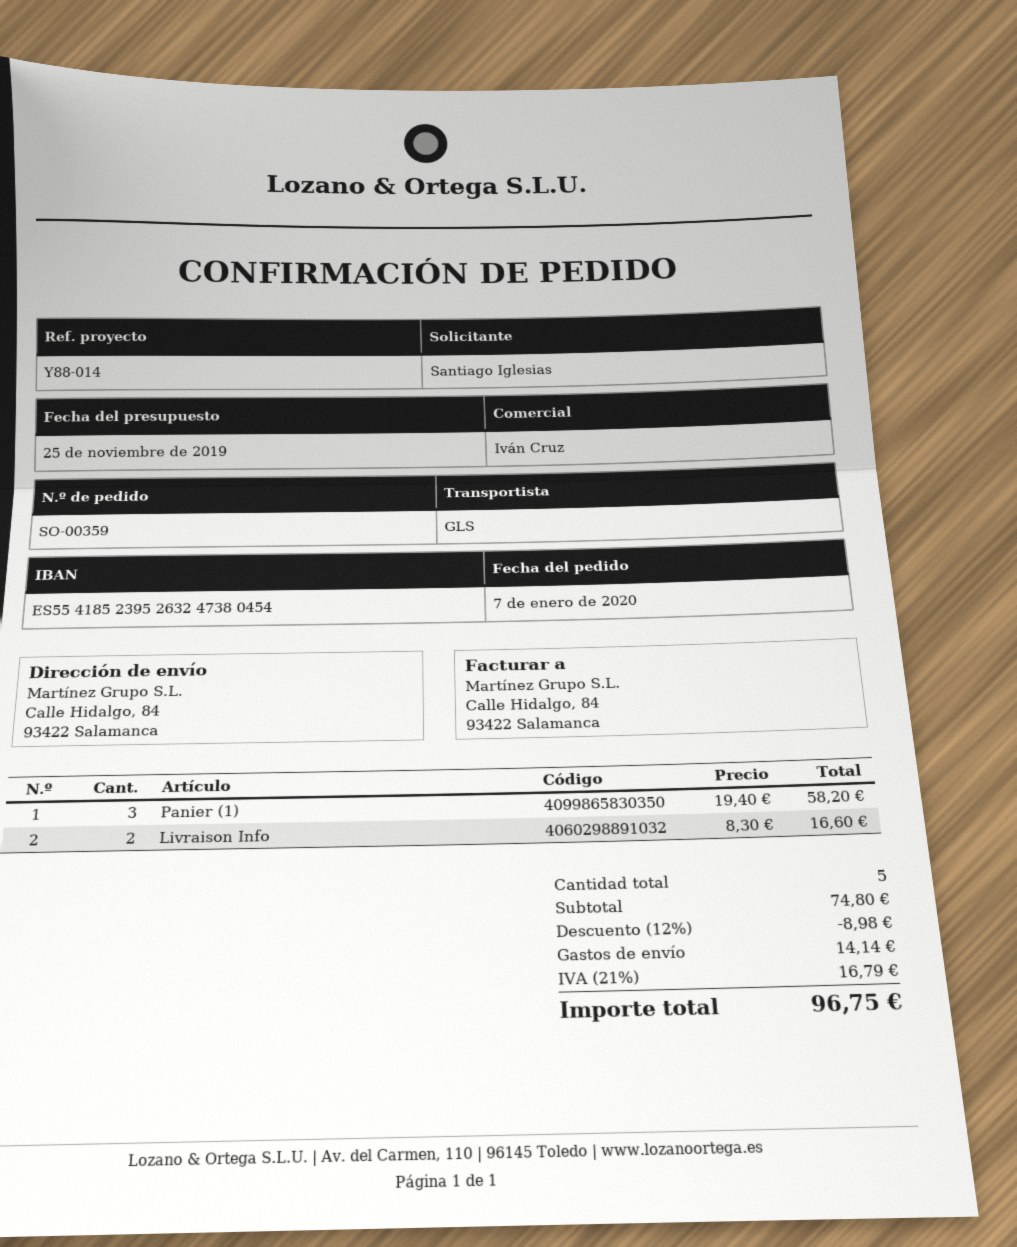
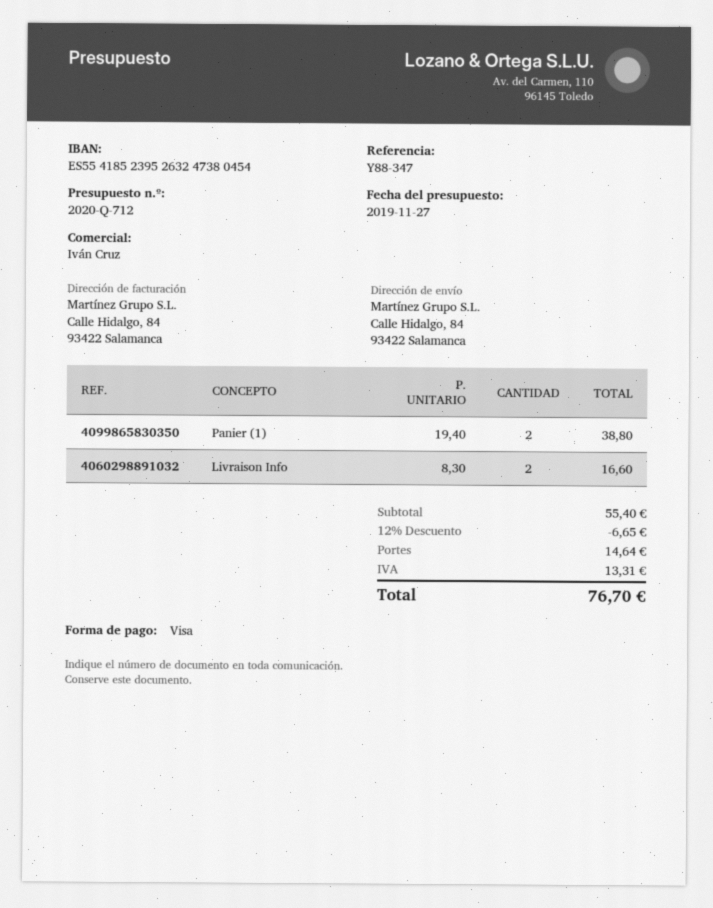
quote date: 2019-11-25 -> 2019-11-27
reference: Y88-014 -> Y88-347
Panier (1): 3 x 19.40 = 58.20 -> 2 x 19.40 = 38.80
subtotal: 74.80 -> 55.40
discount: 12% = 8.98 -> 12% = 6.65
shipping: 14.14 -> 14.64
tax: 16.79 -> 13.31
total: 96.75 -> 76.70

